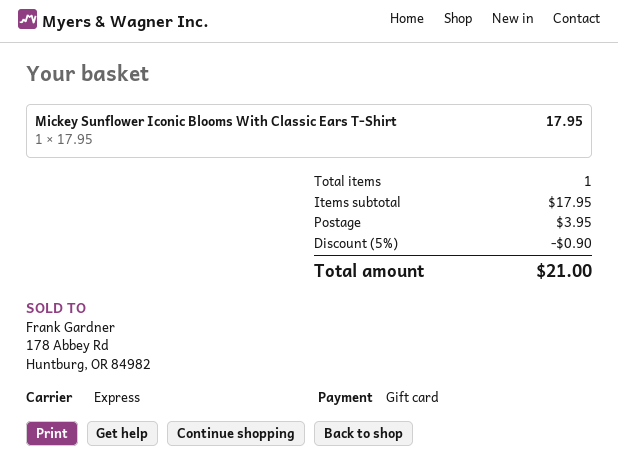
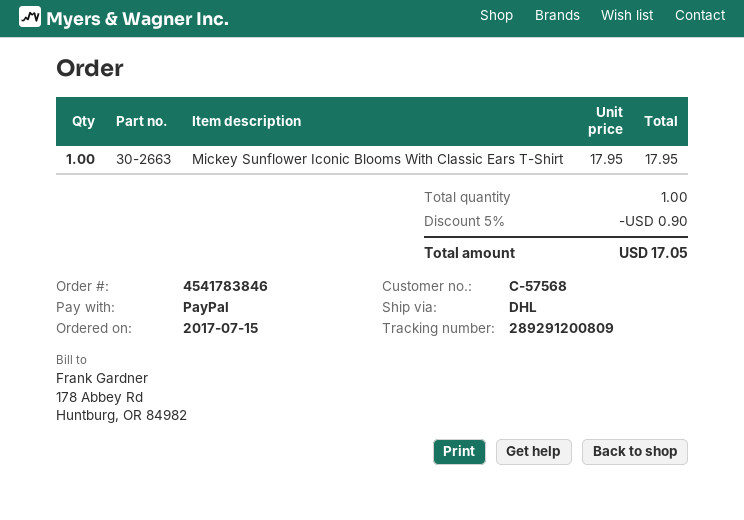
payment method: gift card -> PayPal
shipping method: express -> DHL
shipping: 3.95 -> none
total: 21.00 -> 17.05

